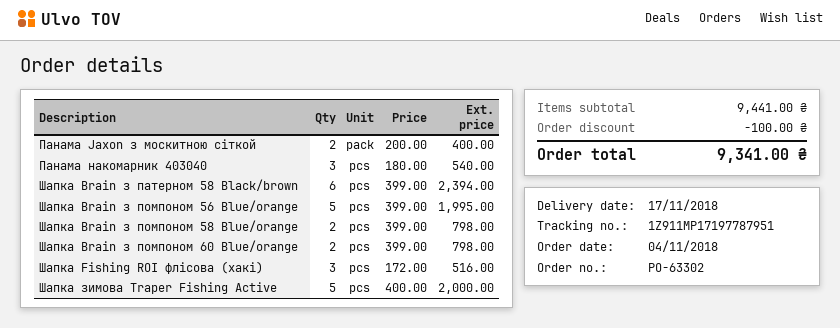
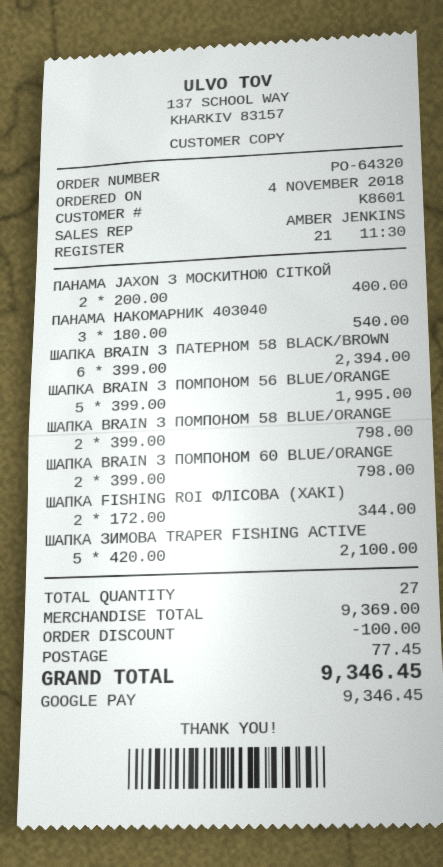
order number: PO-63302 -> PO-64320
Шапка Fishing ROI флісова (хакі): 3 x 172.00 = 516.00 -> 2 x 172.00 = 344.00
Шапка зимова Traper Fishing Active: 5 x 400.00 = 2000.00 -> 5 x 420.00 = 2100.00
subtotal: 9441.00 -> 9369.00
shipping: none -> 77.45
total: 9341.00 -> 9346.45

